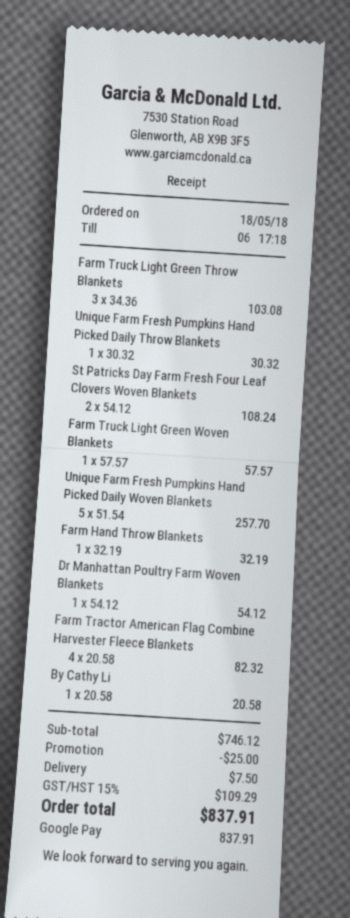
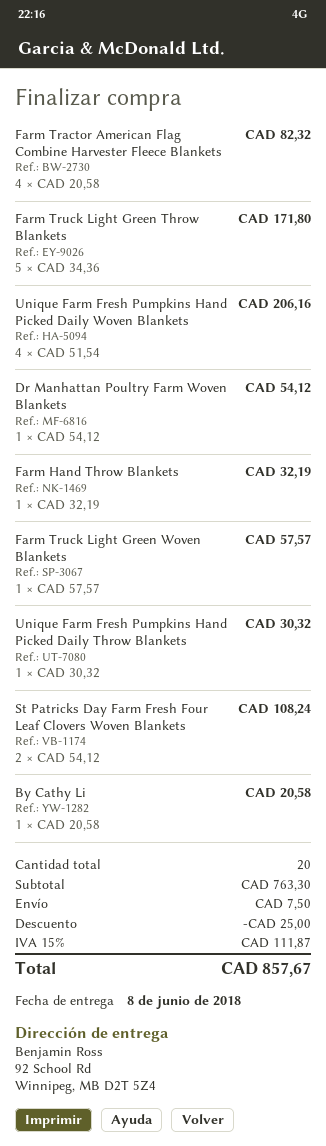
Farm Truck Light Green Throw Blankets: 3 x 34.36 = 103.08 -> 5 x 34.36 = 171.80
Unique Farm Fresh Pumpkins Hand Picked Daily Woven Blankets: 5 x 51.54 = 257.70 -> 4 x 51.54 = 206.16
subtotal: 746.12 -> 763.30
tax: 15% = 109.29 -> 15% = 111.87
total: 837.91 -> 857.67

